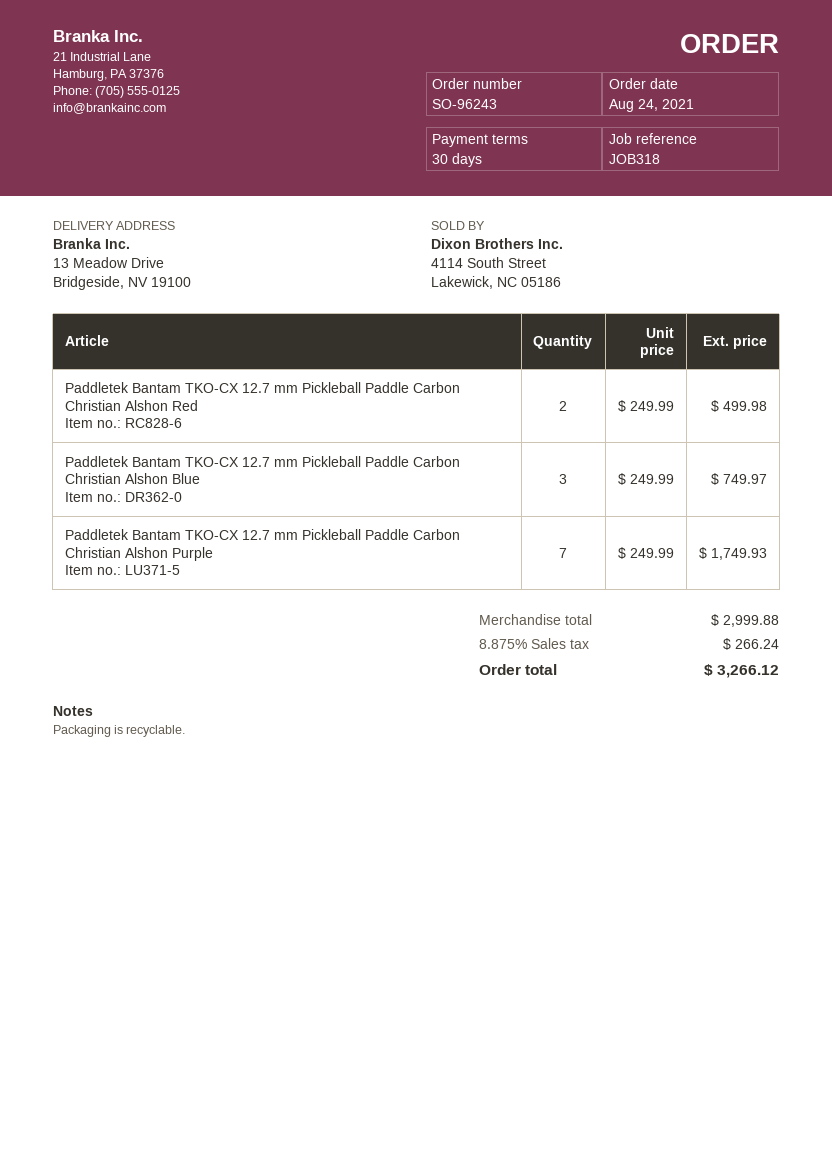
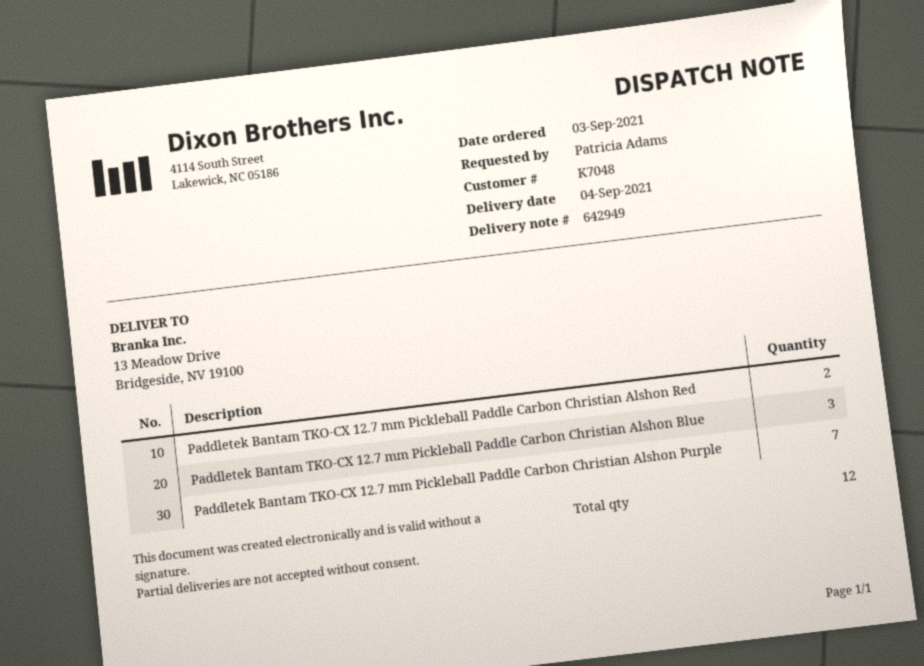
order date: 2021-08-24 -> 2021-09-03

